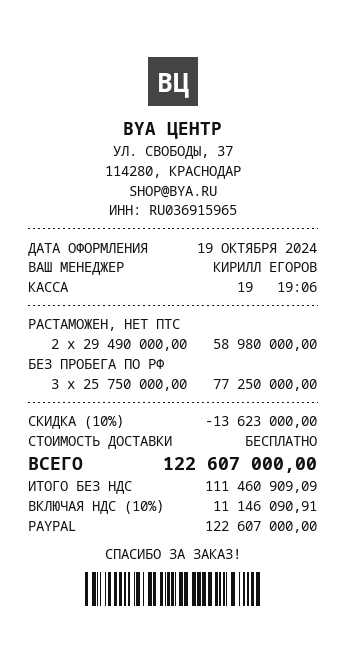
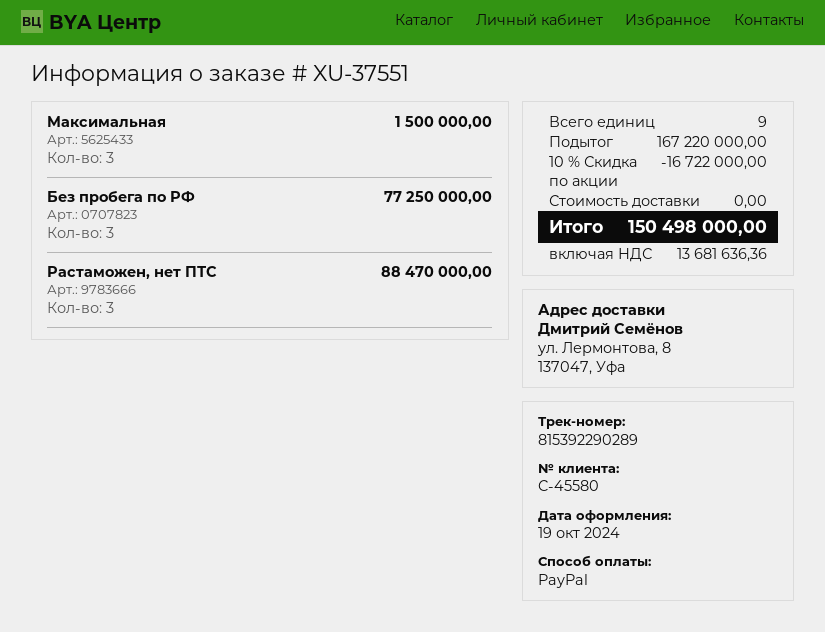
РАСТАМОЖЕН, НЕТ ПТС: 2 for 58980000.00 -> 3 for 88470000.00
Максимальная: none -> 3 for 1500000.00
discount: 10% = 13623000.00 -> 10% = 16722000.00
tax: 11146090.91 -> 13681636.36
total: 122607000.00 -> 150498000.00

